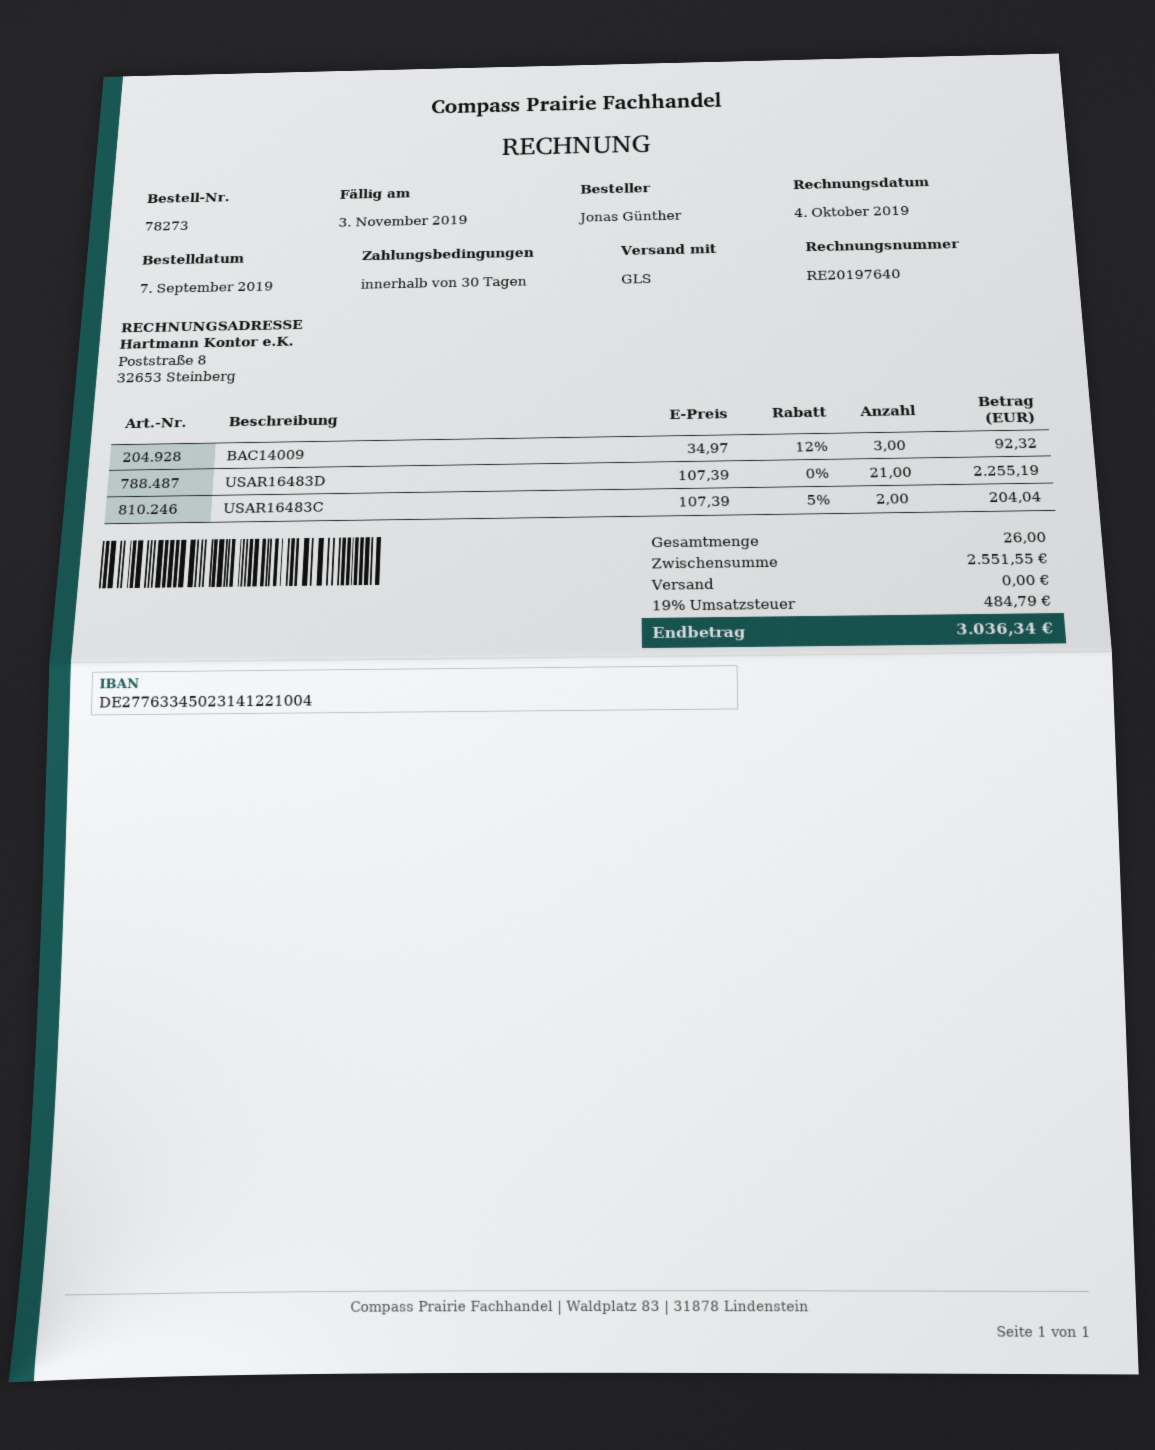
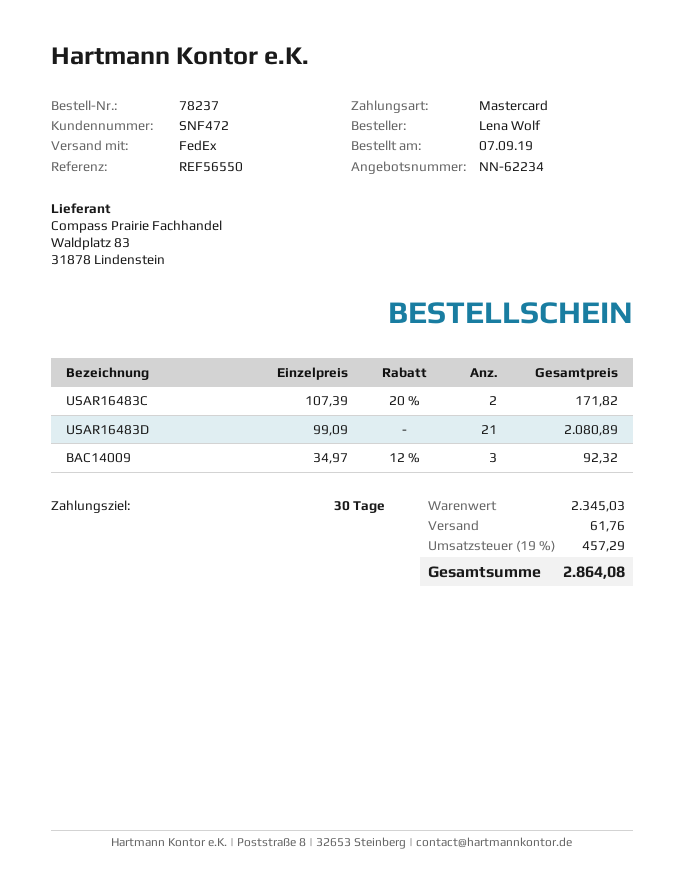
order number: 78273 -> 78237
ordered by: Jonas Günther -> Lena Wolf
shipping method: GLS -> FedEx
USAR16483D: 21 x 107.39 = 2255.19 -> 21 x 99.09 = 2080.89
USAR16483C: 2 x 107.39 - 5% = 204.04 -> 2 x 107.39 - 20% = 171.82
subtotal: 2551.55 -> 2345.03
shipping: 0.00 -> 61.76
tax: 19% = 484.79 -> 19% = 457.29
total: 3036.34 -> 2864.08

